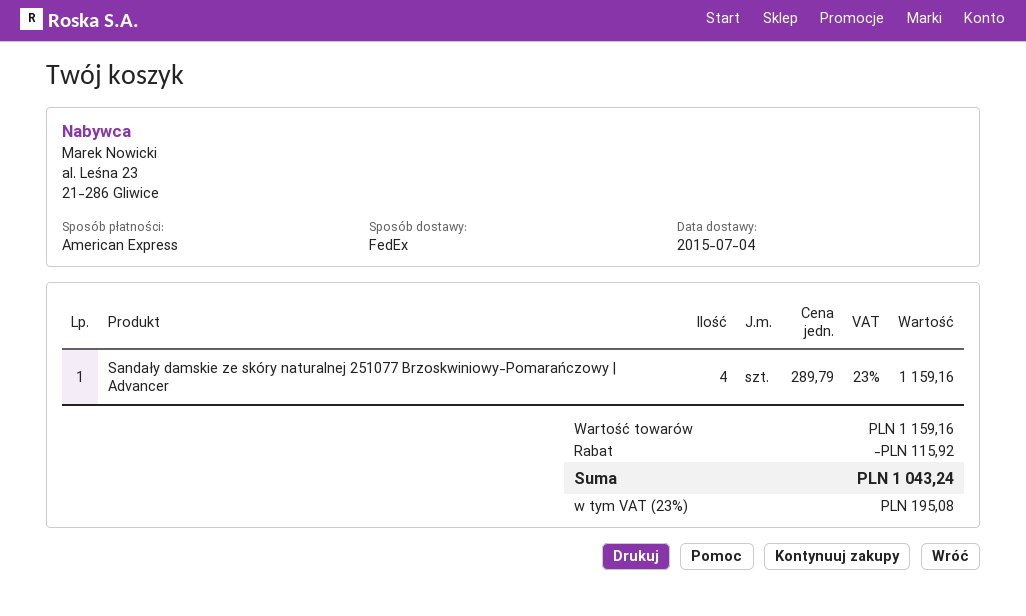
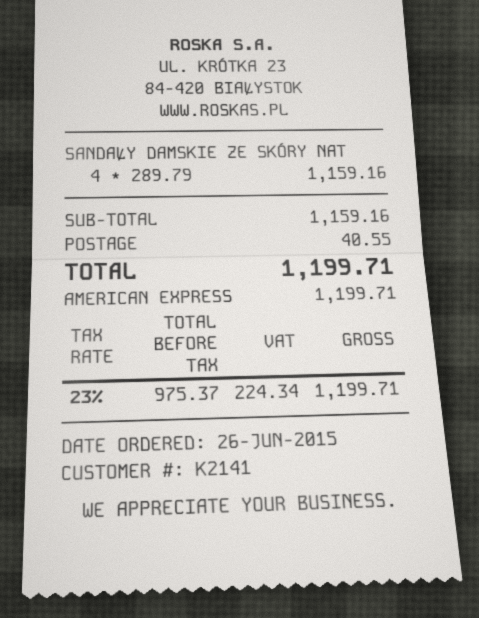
discount: 115.92 -> none
shipping: none -> 40.55
tax: 23% = 195.08 -> 23% = 224.34
total: 1043.24 -> 1199.71

